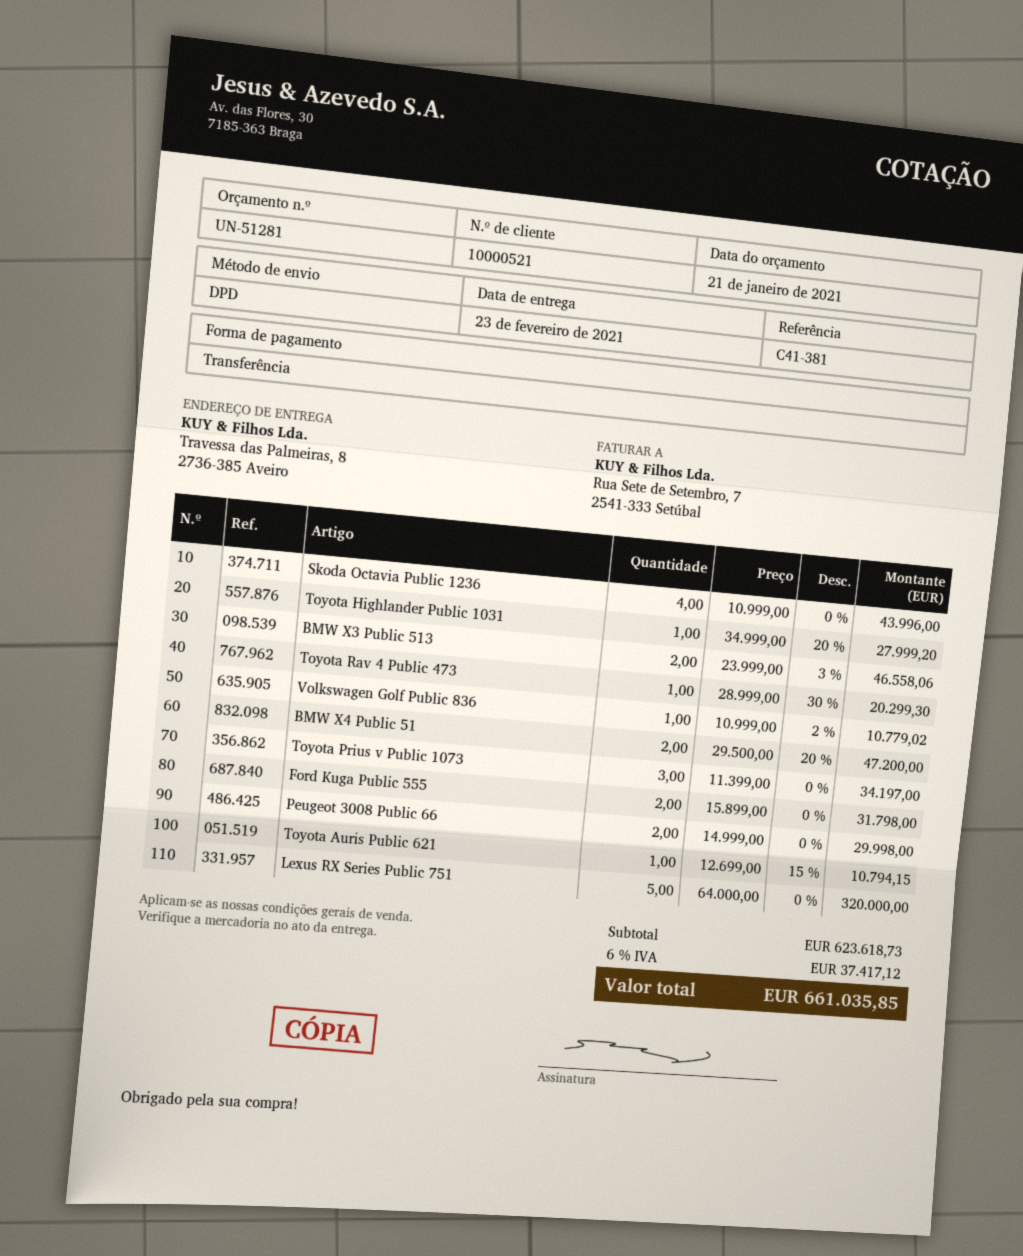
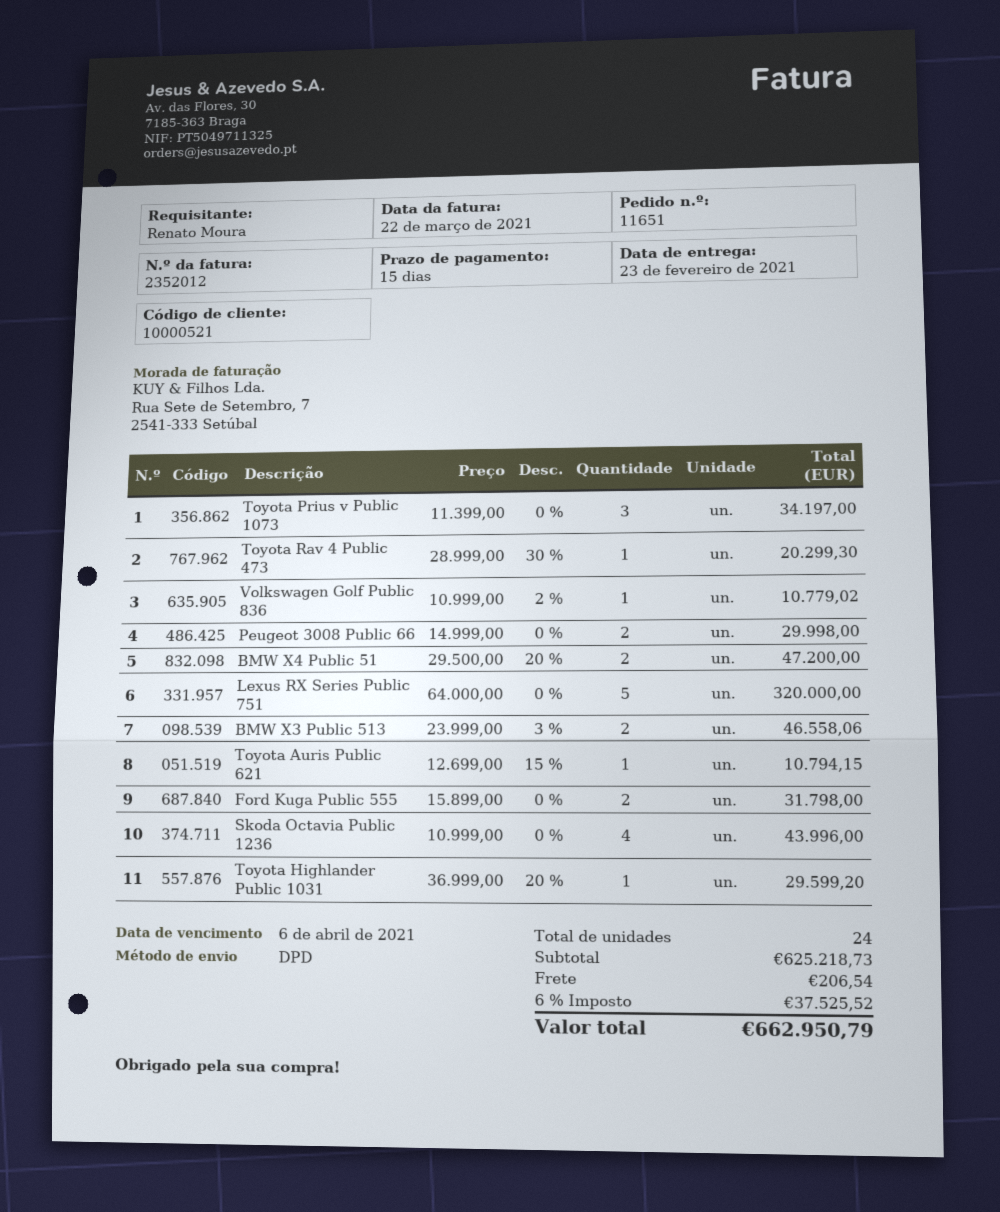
Toyota Highlander Public 1031: 1 x 34999.00 - 20% = 27999.20 -> 1 x 36999.00 - 20% = 29599.20
subtotal: 623618.73 -> 625218.73
shipping: none -> 206.54
tax: 6% = 37417.12 -> 6% = 37525.52
total: 661035.85 -> 662950.79

